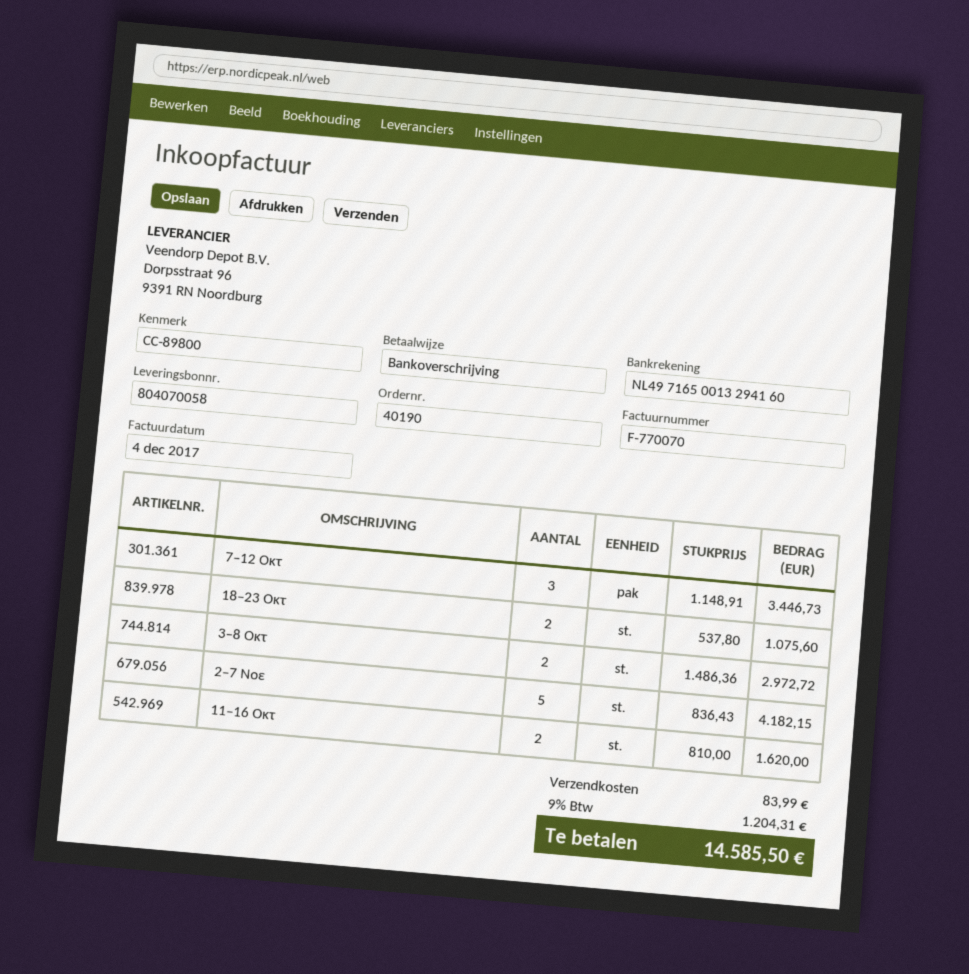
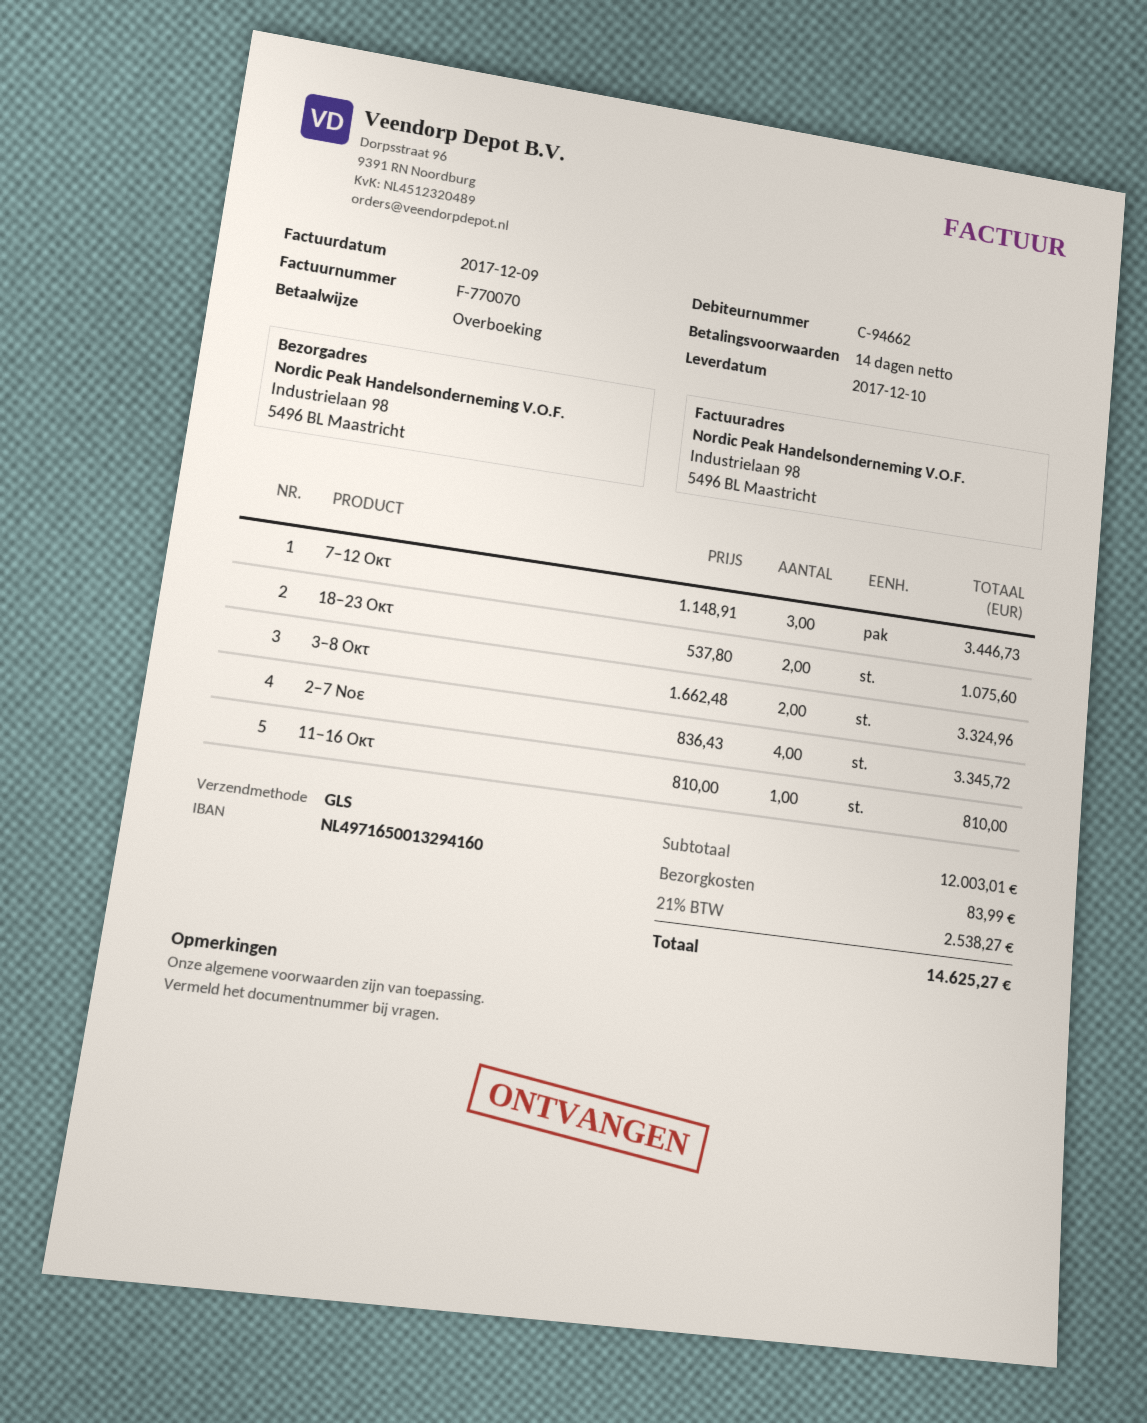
invoice date: 2017-12-04 -> 2017-12-09
3–8 Οκτ: 2 x 1486.36 = 2972.72 -> 2 x 1662.48 = 3324.96
2–7 Νοε: 5 x 836.43 = 4182.15 -> 4 x 836.43 = 3345.72
11–16 Οκτ: 2 x 810.00 = 1620.00 -> 1 x 810.00 = 810.00
tax: 9% = 1204.31 -> 21% = 2538.27
total: 14585.50 -> 14625.27

